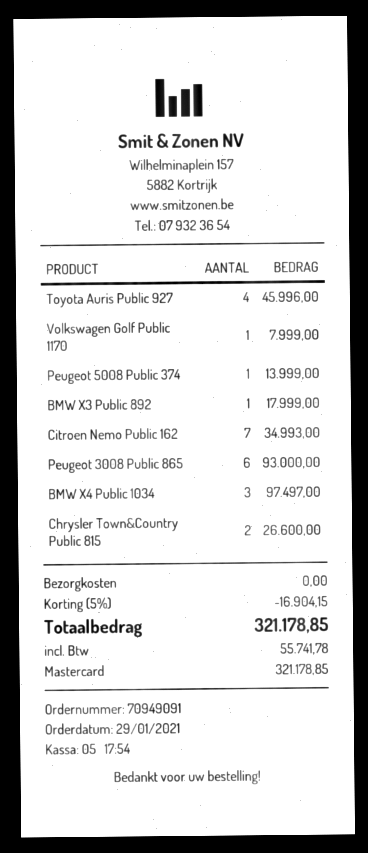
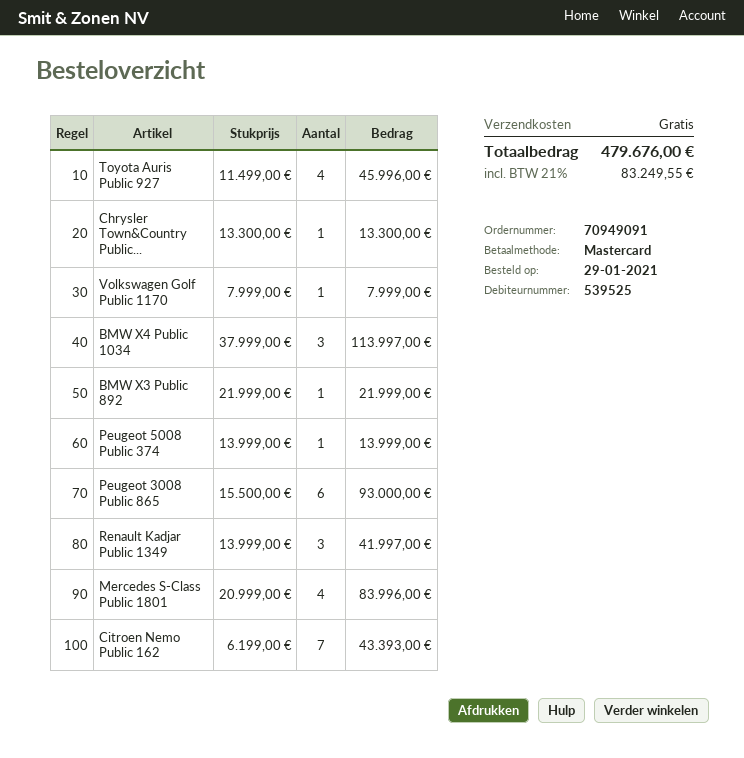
BMW X3 Public 892: 1 for 17999.00 -> 1 for 21999.00
Citroen Nemo Public 162: 7 for 34993.00 -> 7 for 43393.00
BMW X4 Public 1034: 3 for 97497.00 -> 3 for 113997.00
Chrysler Town&Country Public 815: 2 for 26600.00 -> 1 for 13300.00
Renault Kadjar Public 1349: none -> 3 for 41997.00
Mercedes S-Class Public 1801: none -> 4 for 83996.00
discount: 5% = 16904.15 -> none
tax: 55741.78 -> 83249.55
total: 321178.85 -> 479676.00

